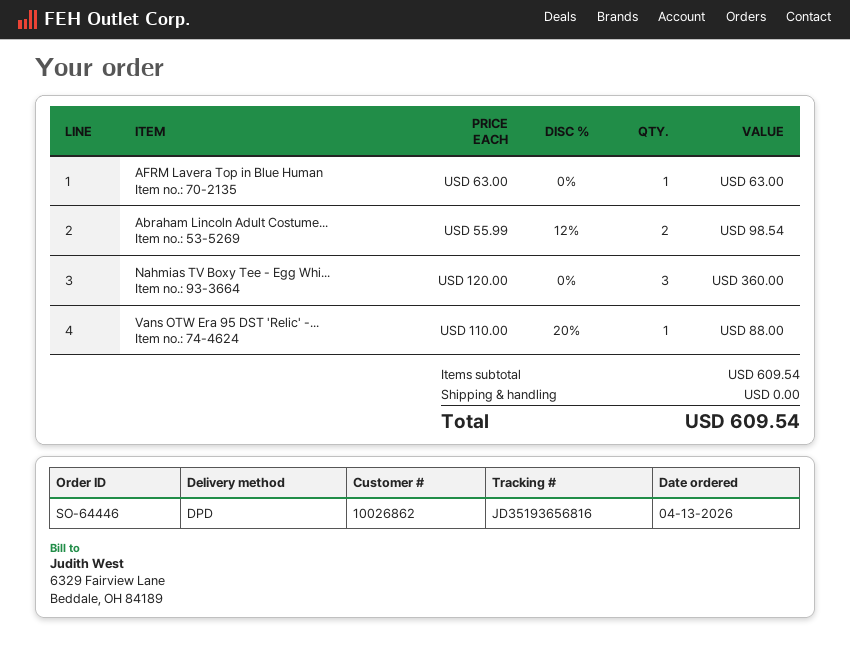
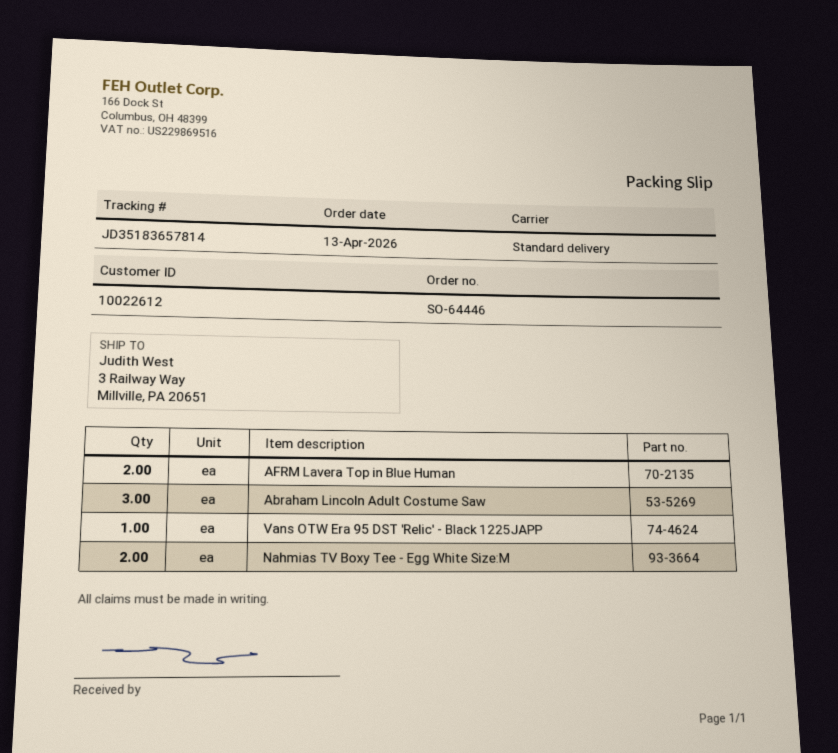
customer number: 10026862 -> 10022612
shipping method: DPD -> standard
tracking number: JD35193656816 -> JD35183657814
AFRM Lavera Top in Blue Human: 1 -> 2
Abraham Lincoln Adult Costume...: 2 -> 3
Nahmias TV Boxy Tee - Egg Whi...: 3 -> 2

